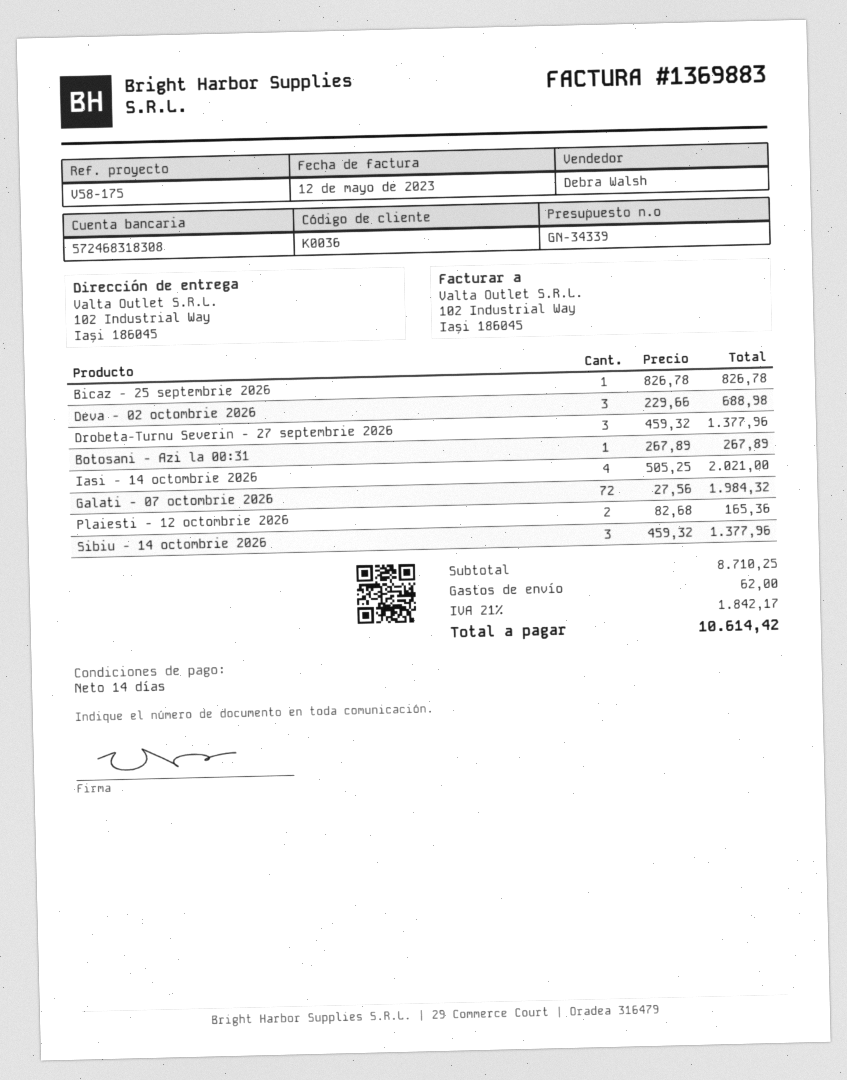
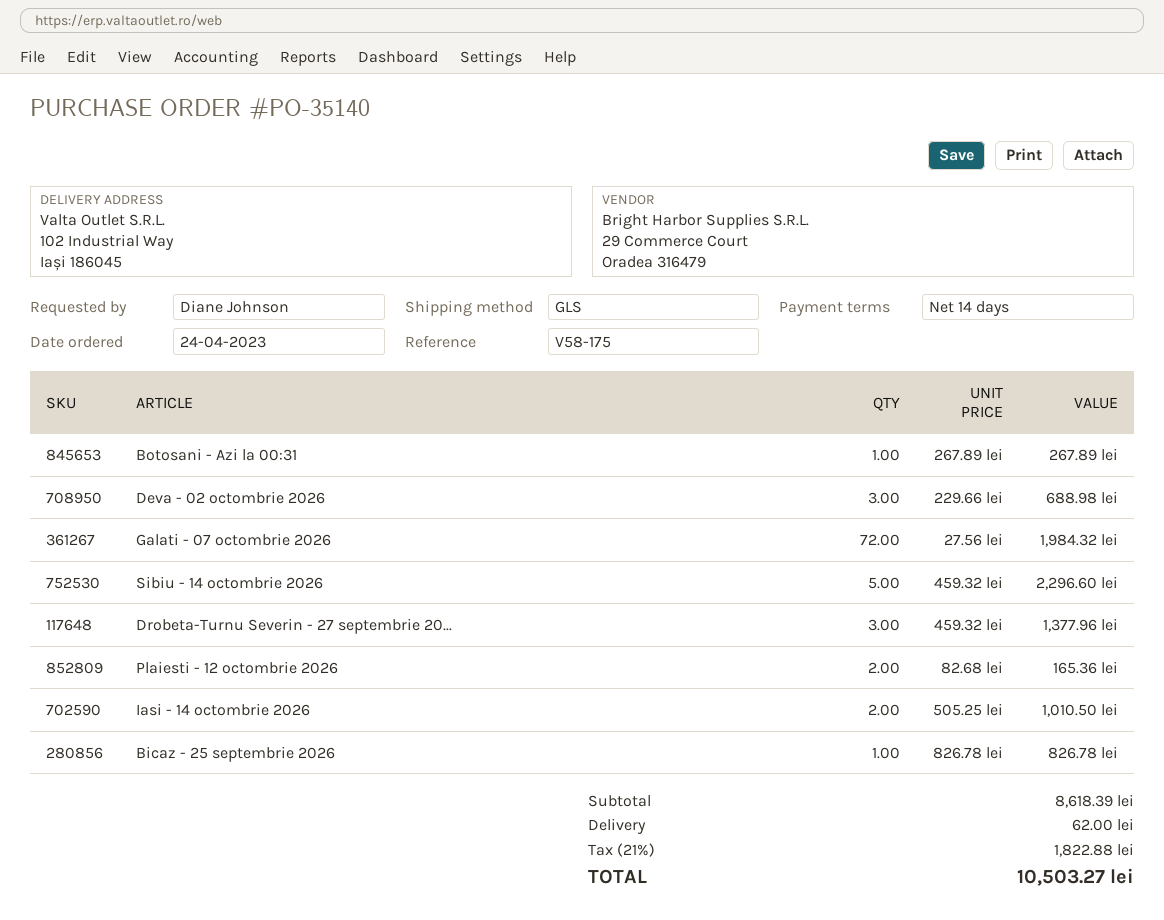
Iasi - 14 octombrie 2026: 4 x 505.25 = 2021.00 -> 2 x 505.25 = 1010.50
Sibiu - 14 octombrie 2026: 3 x 459.32 = 1377.96 -> 5 x 459.32 = 2296.60
subtotal: 8710.25 -> 8618.39
tax: 21% = 1842.17 -> 21% = 1822.88
total: 10614.42 -> 10503.27

